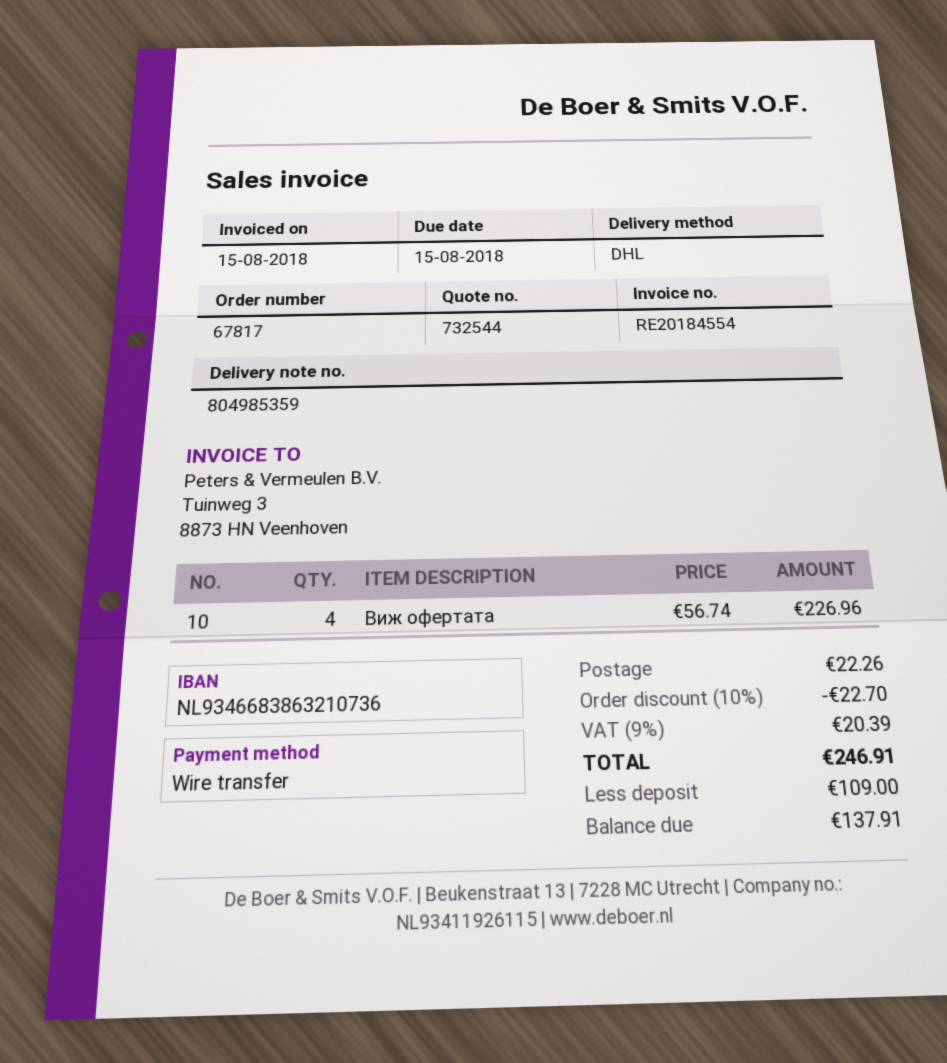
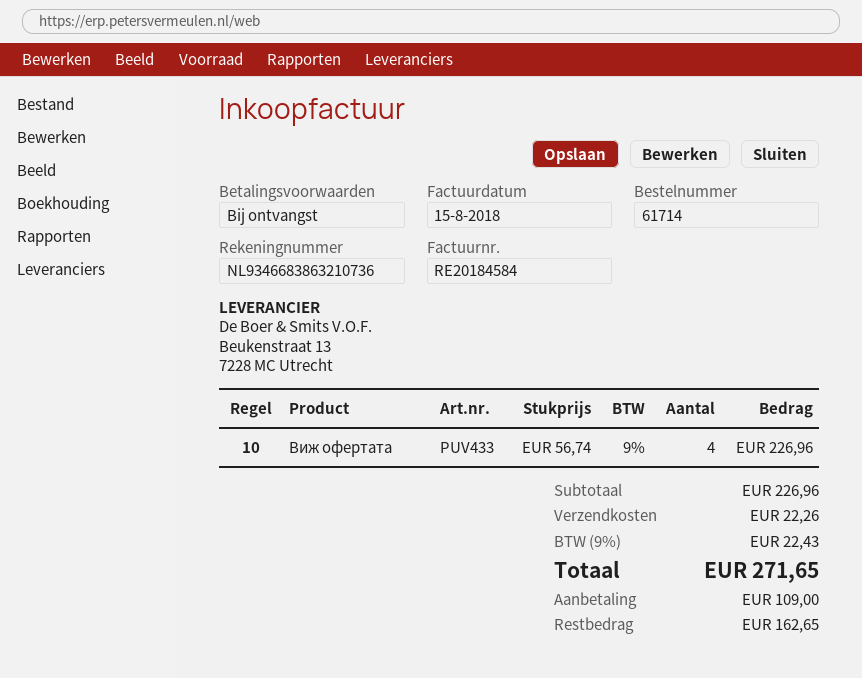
order number: 67817 -> 61714
invoice number: RE20184554 -> RE20184584
discount: 10% = 22.70 -> none
tax: 9% = 20.39 -> 9% = 22.43
total: 246.91 -> 271.65
balance: 137.91 -> 162.65

